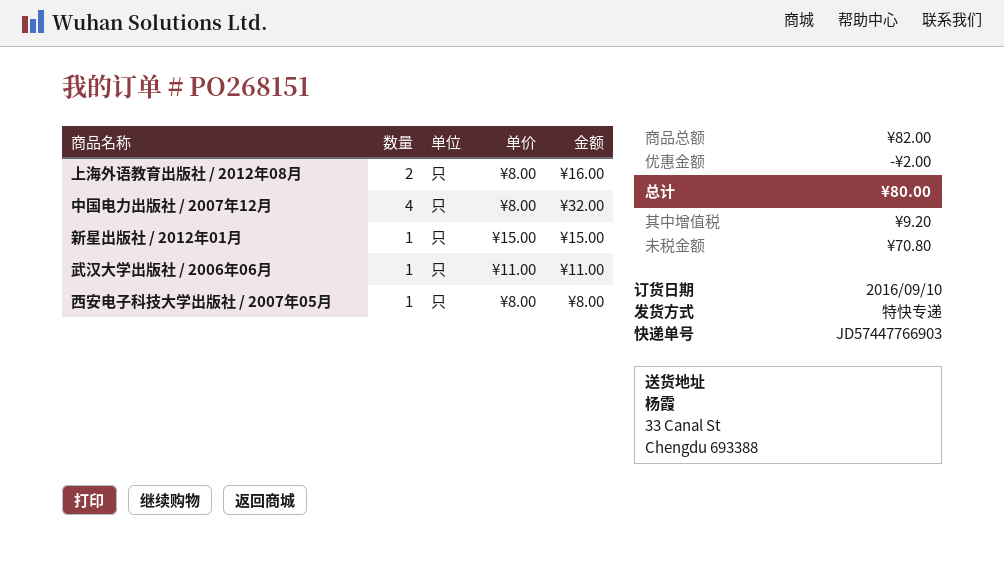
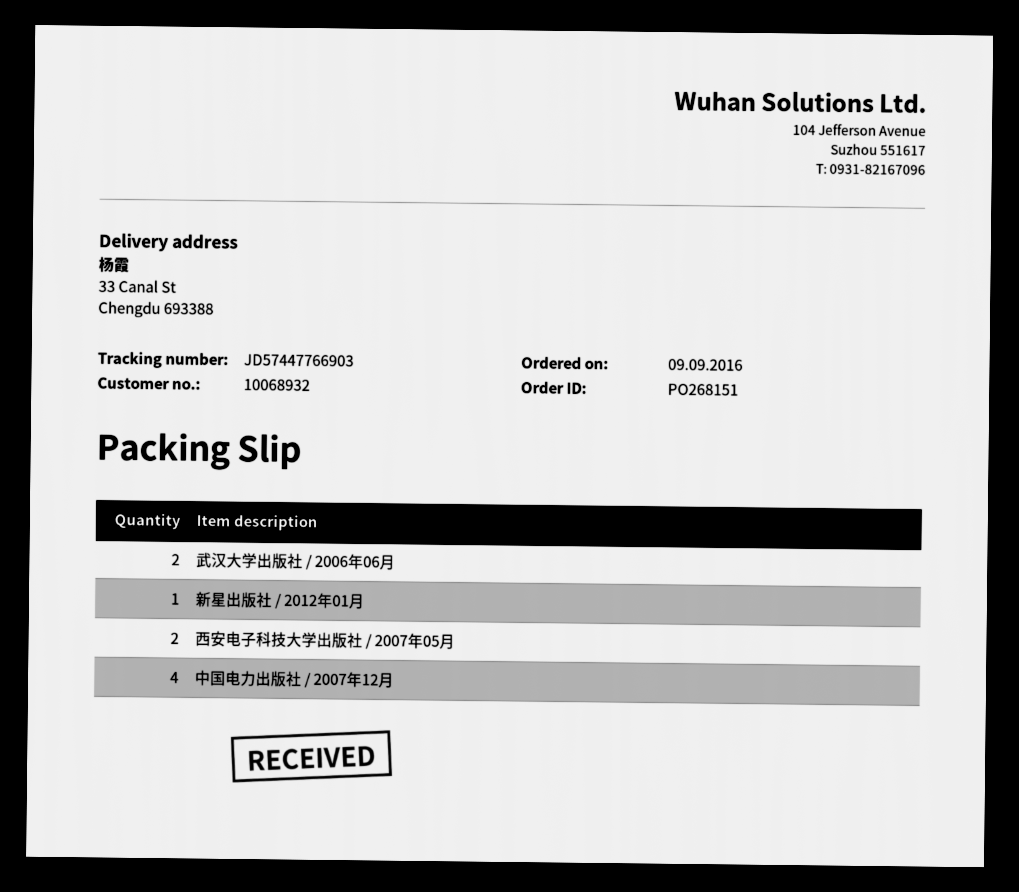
order date: 2016-09-10 -> 2016-09-09
上海外语教育出版社 / 2012年08月: 2 -> none
武汉大学出版社 / 2006年06月: 1 -> 2
西安电子科技大学出版社 / 2007年05月: 1 -> 2

